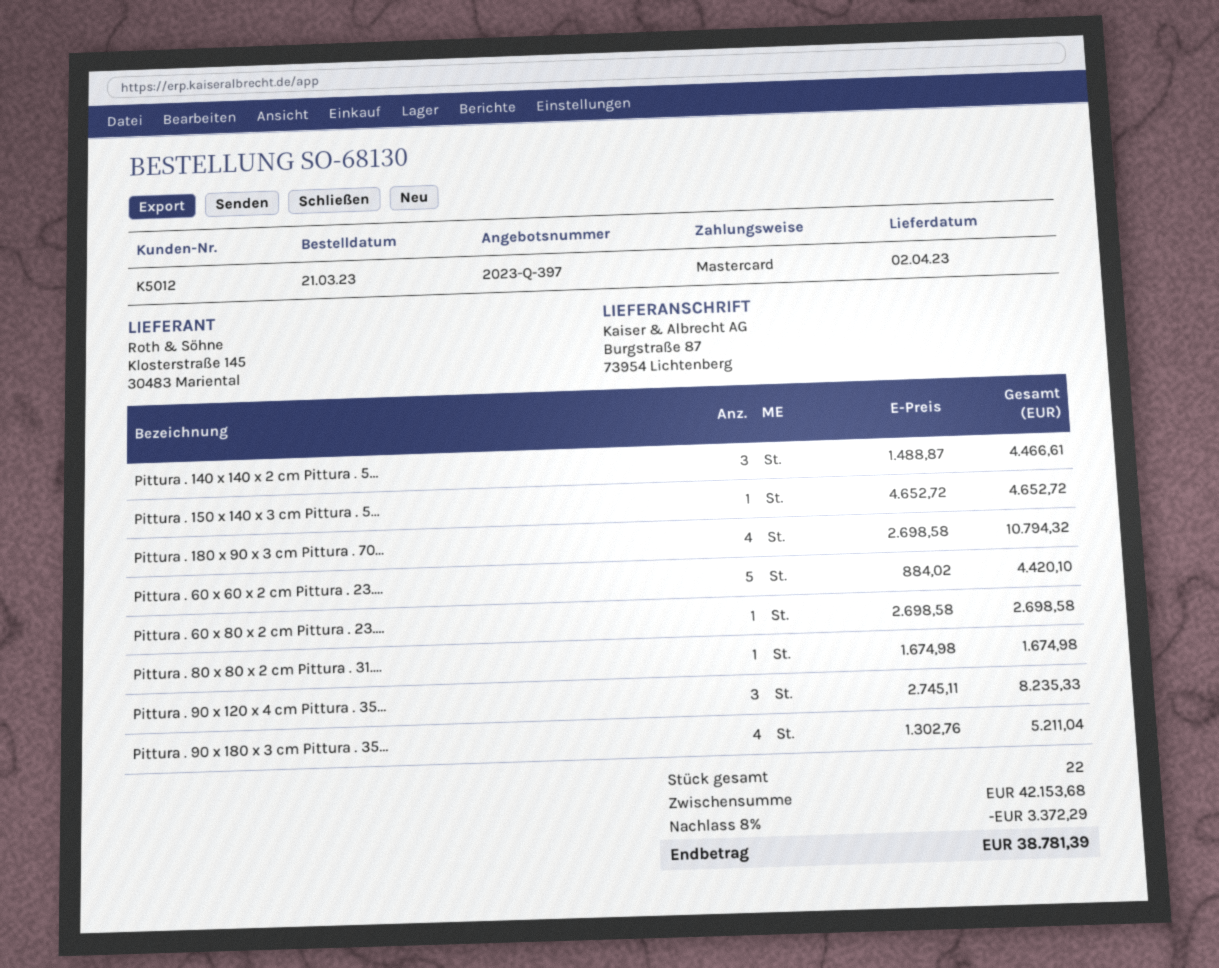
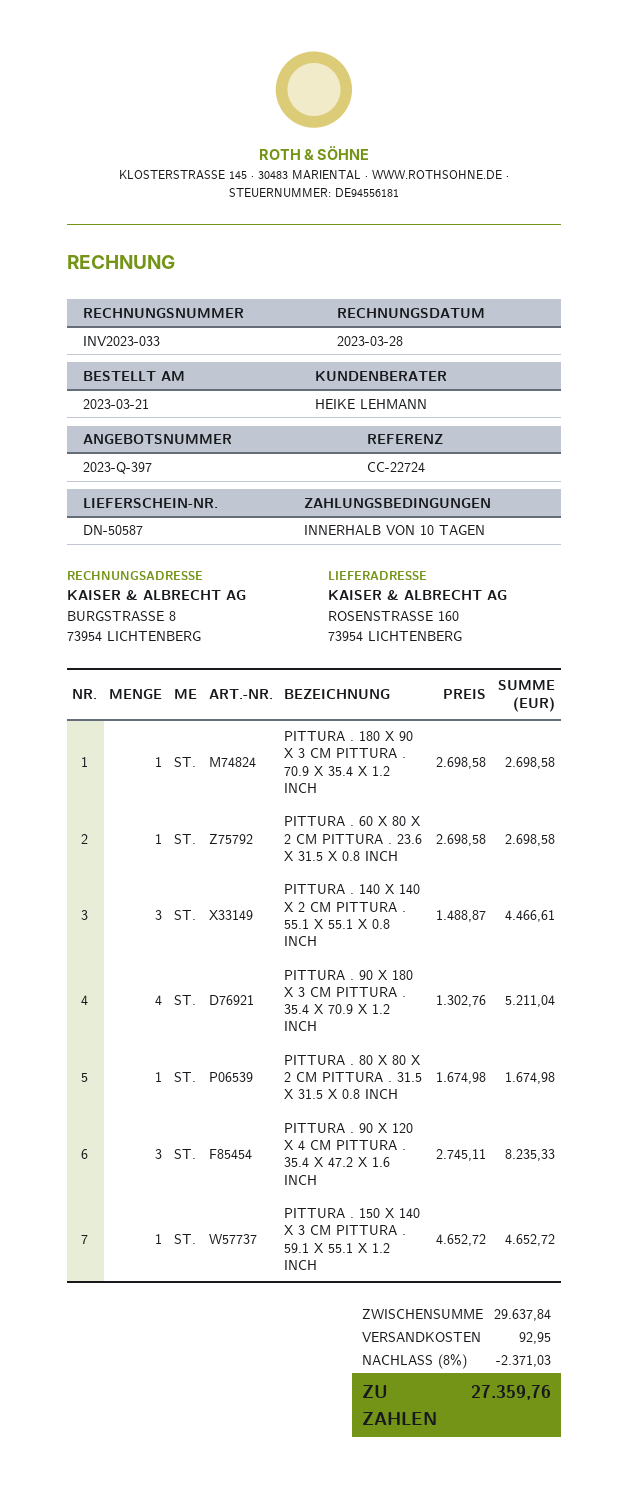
ship to: Burgstraße 87, 73954 Lichtenberg -> ROSENSTRASSE 160, 73954 LICHTENBERG
Pittura . 180 x 90 x 3 cm Pittura . 70...: 4 x 2698.58 = 10794.32 -> 1 x 2698.58 = 2698.58
Pittura . 60 x 60 x 2 cm Pittura . 23....: 5 x 884.02 = 4420.10 -> none
subtotal: 42153.68 -> 29637.84
discount: 8% = 3372.29 -> 8% = 2371.03
shipping: none -> 92.95
total: 38781.39 -> 27359.76

